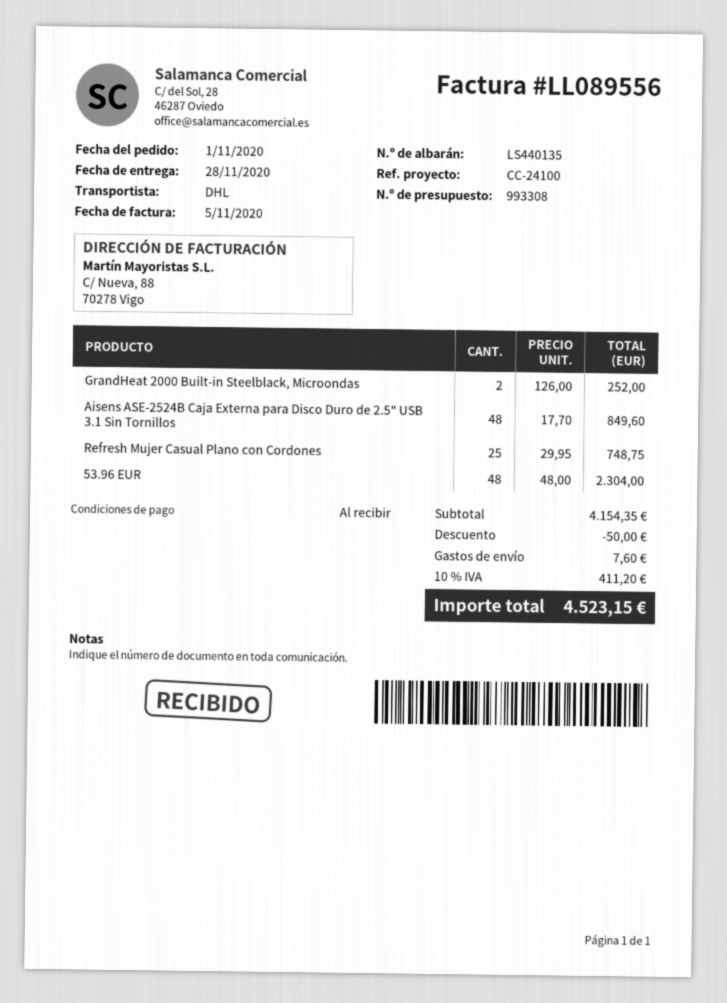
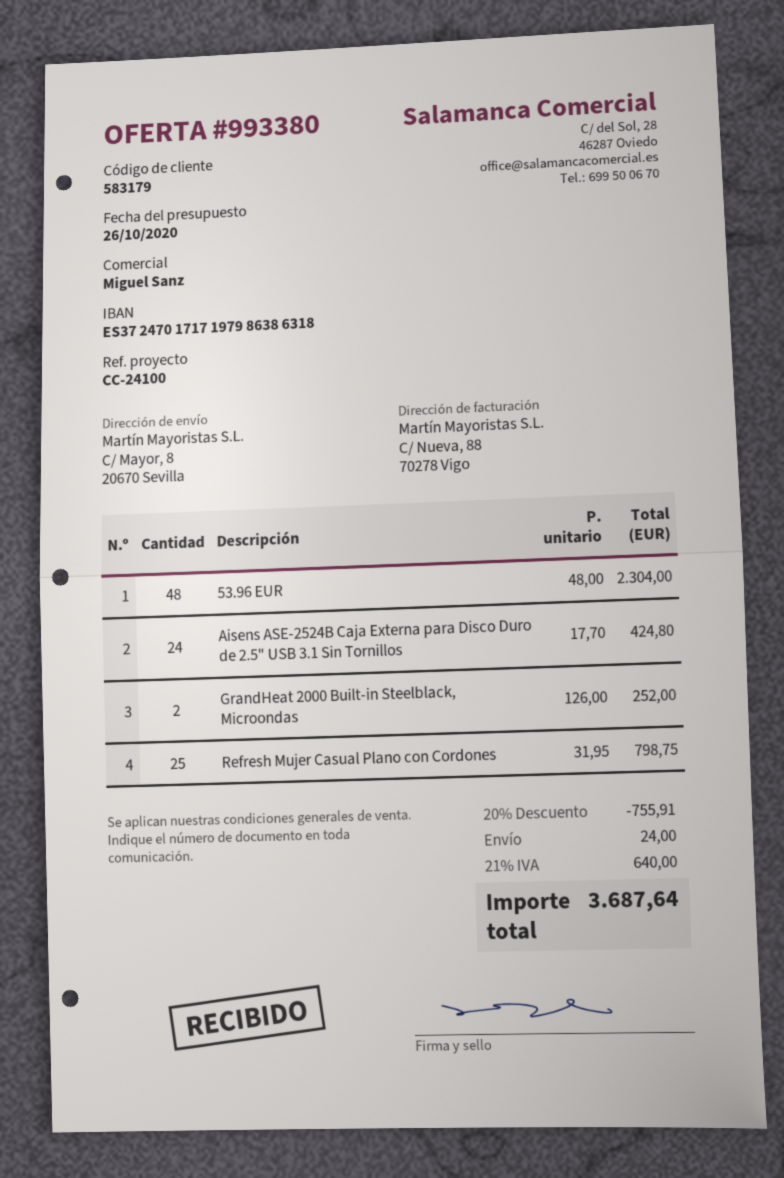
quote number: 993308 -> 993380
Aisens ASE-2524B Caja Externa para Disco Duro de 2.5" USB 3.1 Sin Tornillos: 48 x 17.70 = 849.60 -> 24 x 17.70 = 424.80
Refresh Mujer Casual Plano con Cordones: 25 x 29.95 = 748.75 -> 25 x 31.95 = 798.75
discount: 50.00 -> 755.91
shipping: 7.60 -> 24.00
tax: 10% = 411.20 -> 21% = 640.00
total: 4523.15 -> 3687.64

